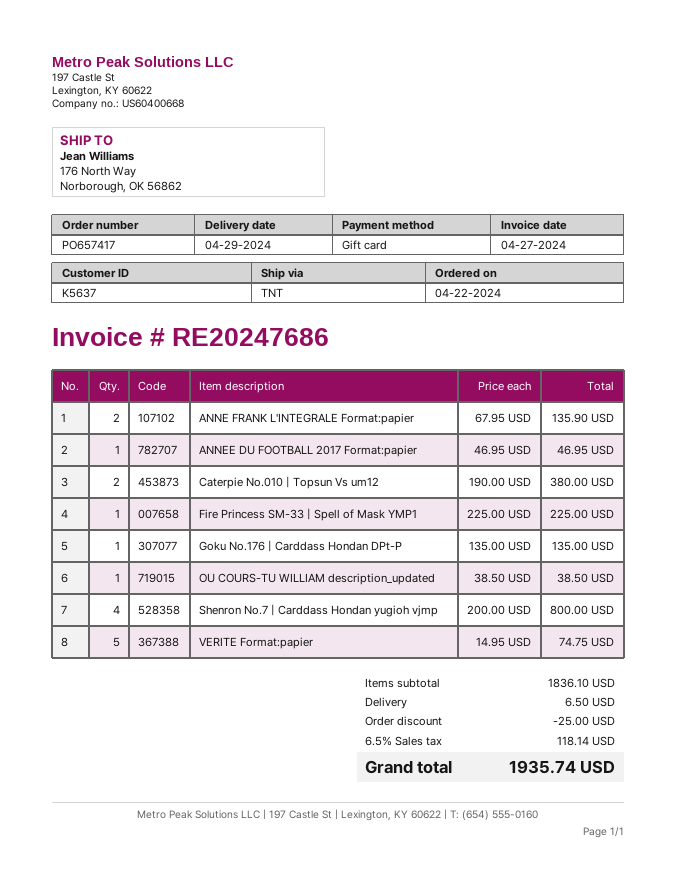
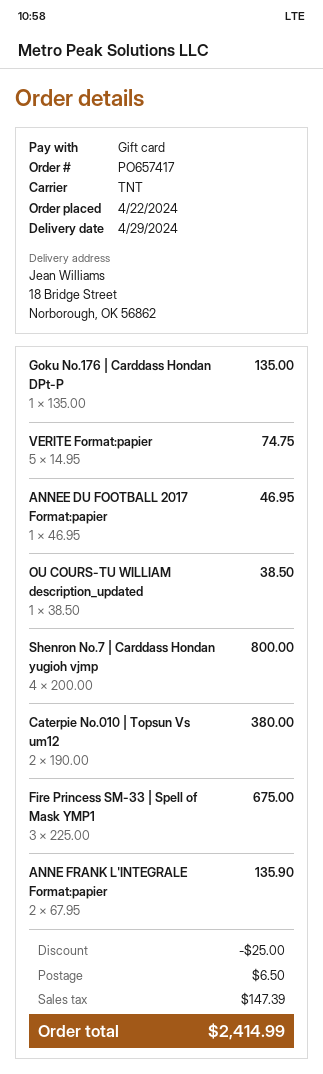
ship to: 176 North Way, Norborough, OK 56862 -> 18 Bridge Street, Norborough, OK 56862
Fire Princess SM-33 | Spell of Mask YMP1: 1 x 225.00 = 225.00 -> 3 x 225.00 = 675.00
tax: 118.14 -> 147.39
total: 1935.74 -> 2414.99

